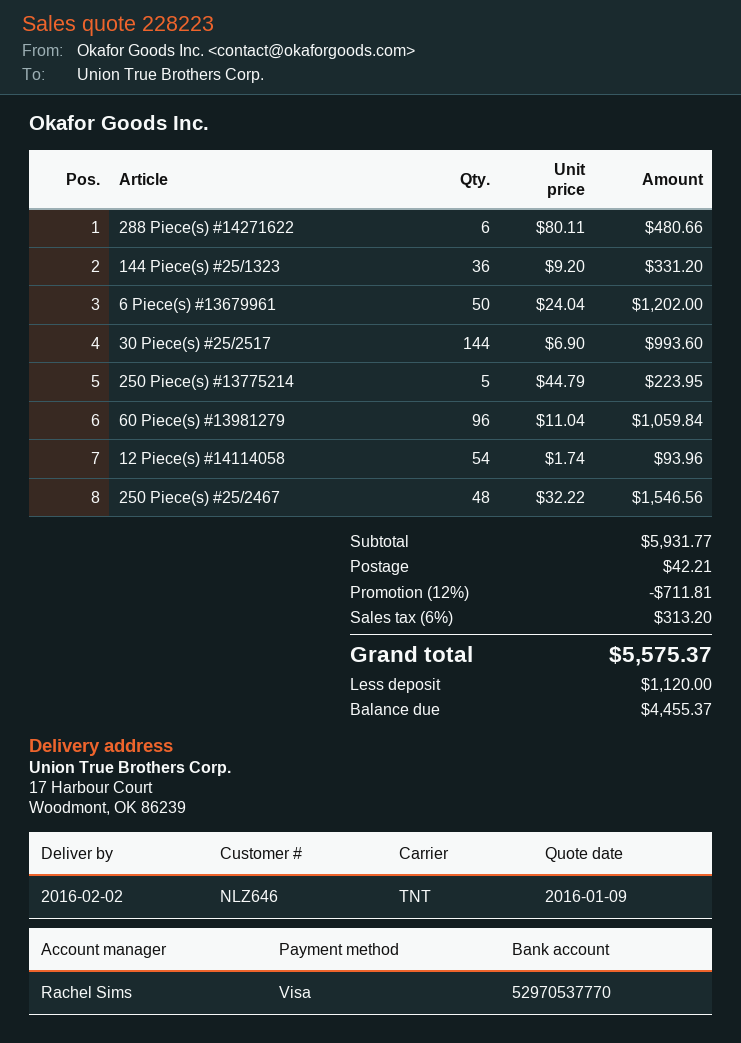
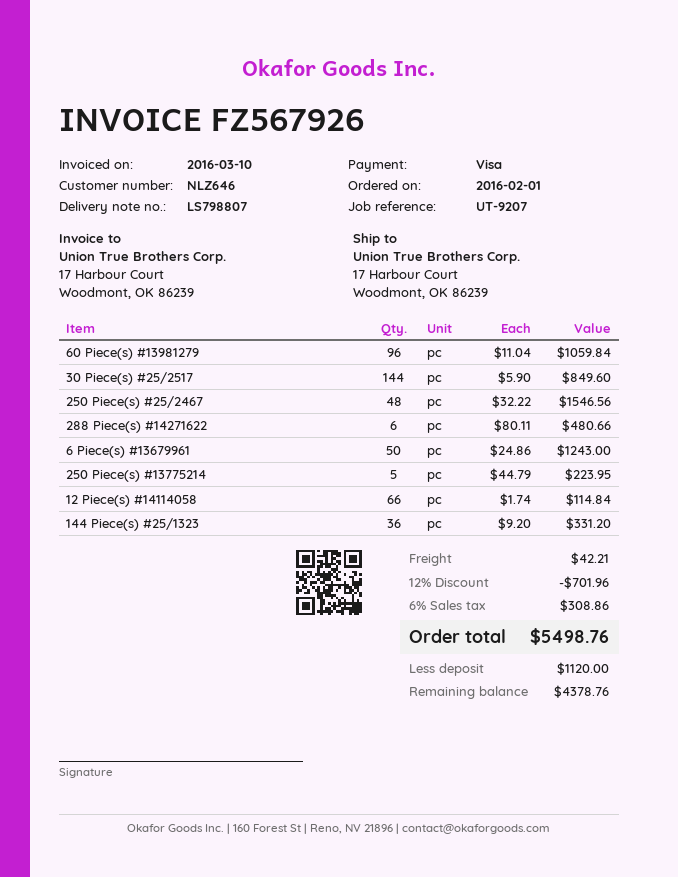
6 Piece(s) #13679961: 50 x 24.04 = 1202.00 -> 50 x 24.86 = 1243.00
30 Piece(s) #25/2517: 144 x 6.90 = 993.60 -> 144 x 5.90 = 849.60
12 Piece(s) #14114058: 54 x 1.74 = 93.96 -> 66 x 1.74 = 114.84
discount: 12% = 711.81 -> 12% = 701.96
tax: 6% = 313.20 -> 6% = 308.86
total: 5575.37 -> 5498.76
balance: 4455.37 -> 4378.76

